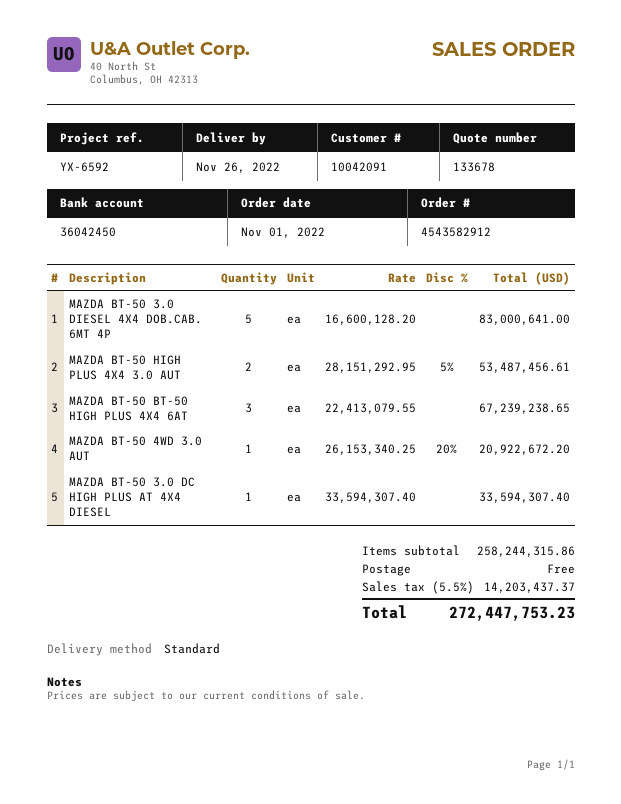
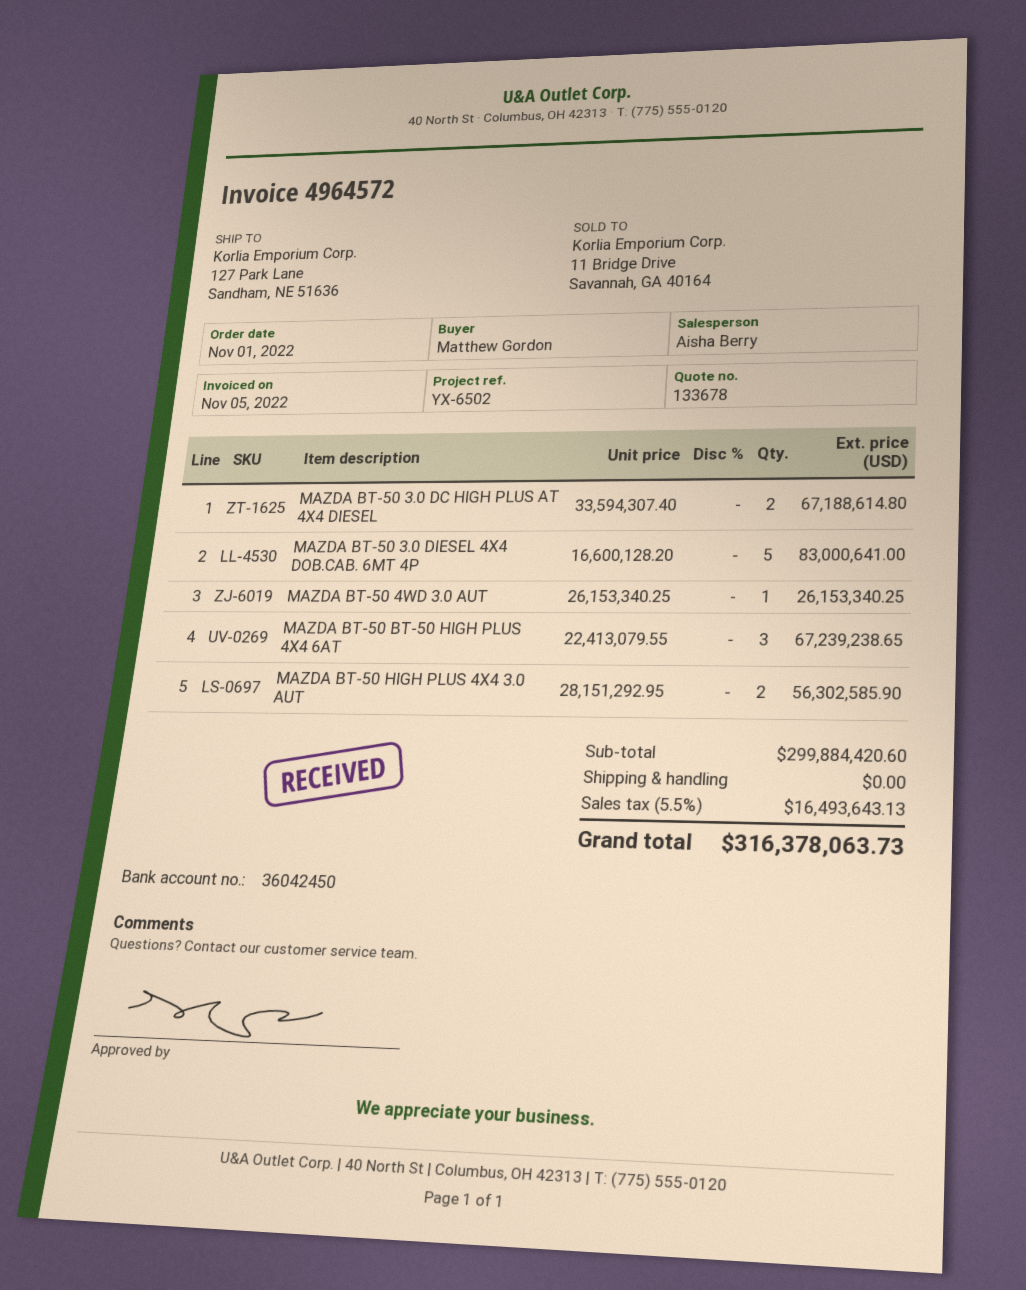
reference: YX-6592 -> YX-6502
MAZDA BT-50 HIGH PLUS 4X4 3.0 AUT: 2 x 28151292.95 - 5% = 53487456.61 -> 2 x 28151292.95 = 56302585.90
MAZDA BT-50 4WD 3.0 AUT: 1 x 26153340.25 - 20% = 20922672.20 -> 1 x 26153340.25 = 26153340.25
MAZDA BT-50 3.0 DC HIGH PLUS AT 4X4 DIESEL: 1 x 33594307.40 = 33594307.40 -> 2 x 33594307.40 = 67188614.80
subtotal: 258244315.86 -> 299884420.60
tax: 5.5% = 14203437.37 -> 5.5% = 16493643.13
total: 272447753.23 -> 316378063.73

